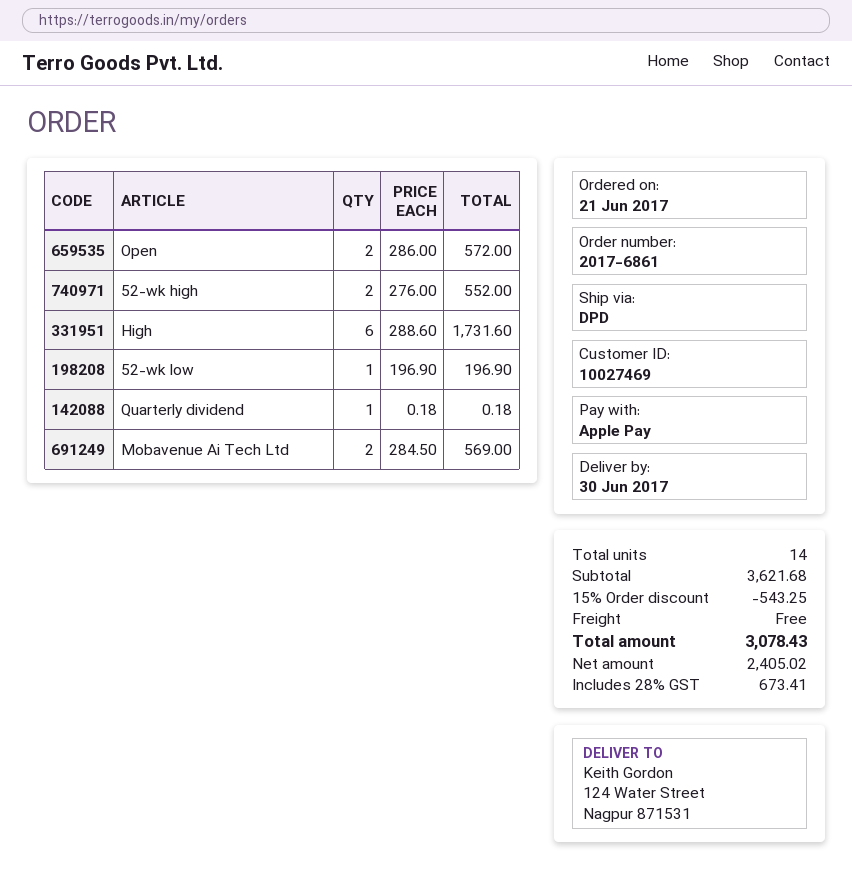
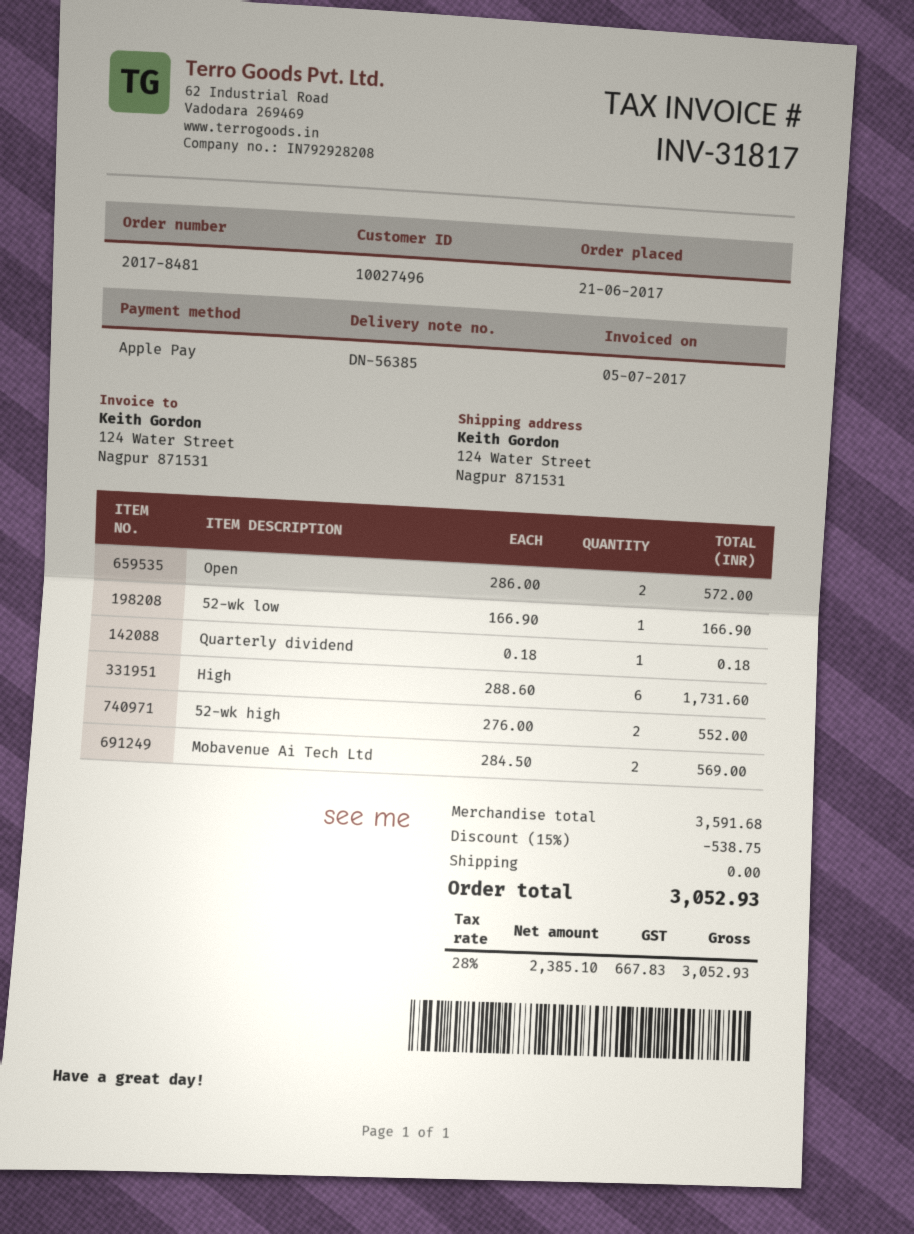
order number: 2017-6861 -> 2017-8481
customer number: 10027469 -> 10027496
52-wk low: 1 x 196.90 = 196.90 -> 1 x 166.90 = 166.90
subtotal: 3621.68 -> 3591.68
discount: 15% = 543.25 -> 15% = 538.75
net: 2405.02 -> 2385.10
tax: 28% = 673.41 -> 28% = 667.83
total: 3078.43 -> 3052.93

